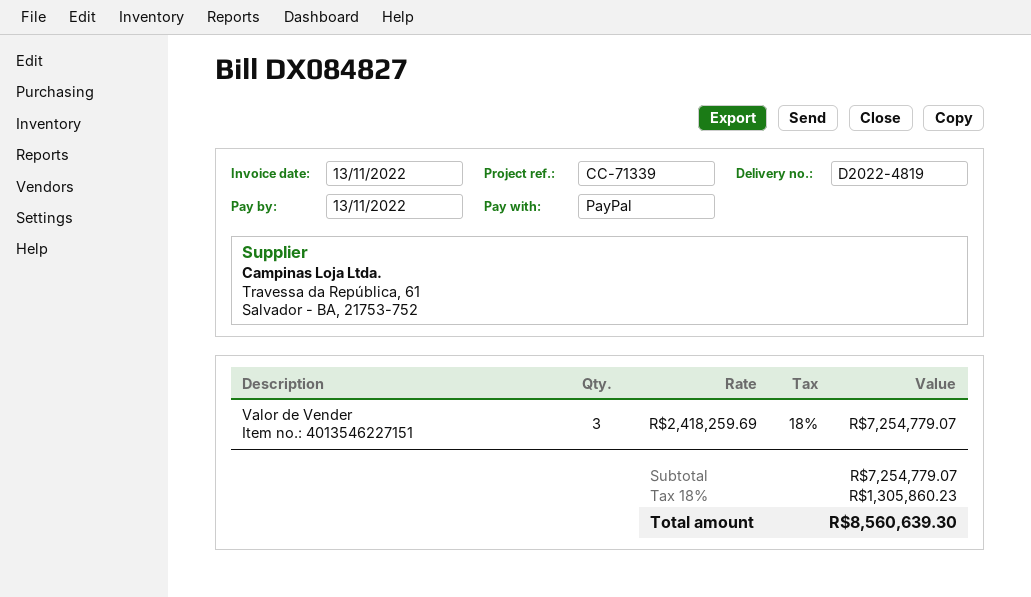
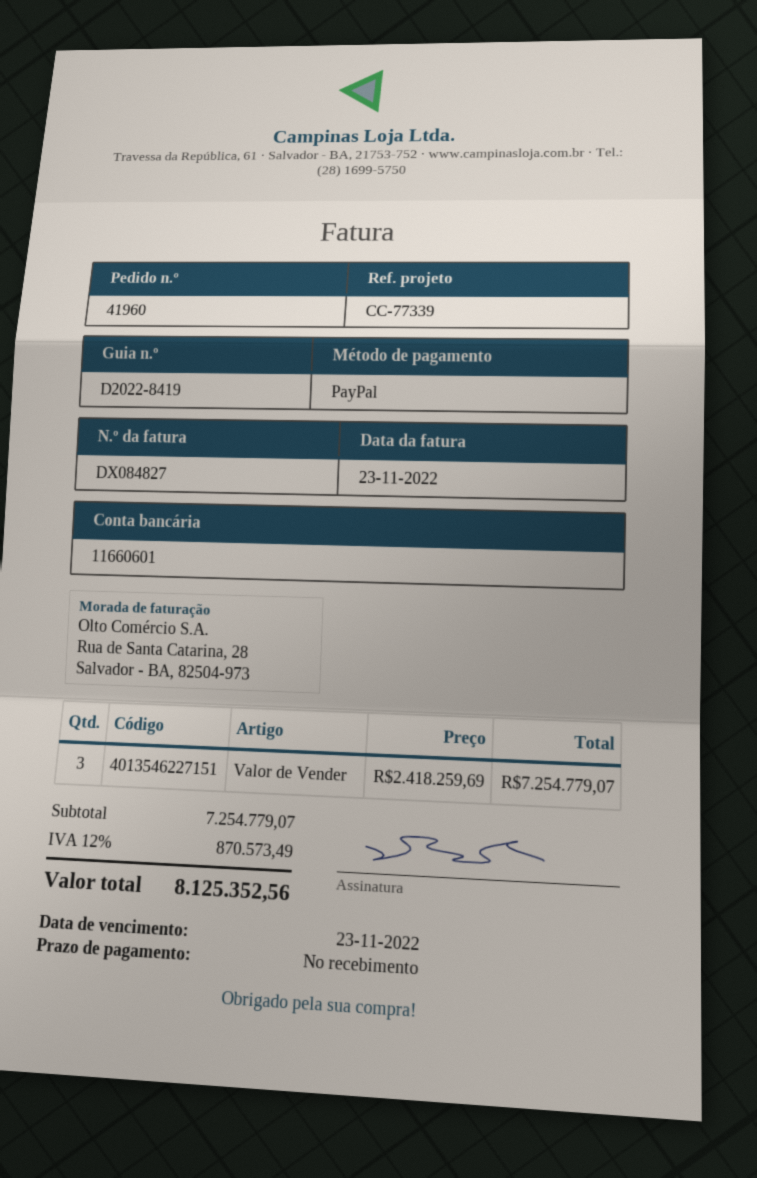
delivery note number: D2022-4819 -> D2022-8419
invoice date: 2022-11-13 -> 2022-11-23
due date: 2022-11-13 -> 2022-11-23
reference: CC-71339 -> CC-77339
tax: 18% = 1305860.23 -> 12% = 870573.49
total: 8560639.30 -> 8125352.56

